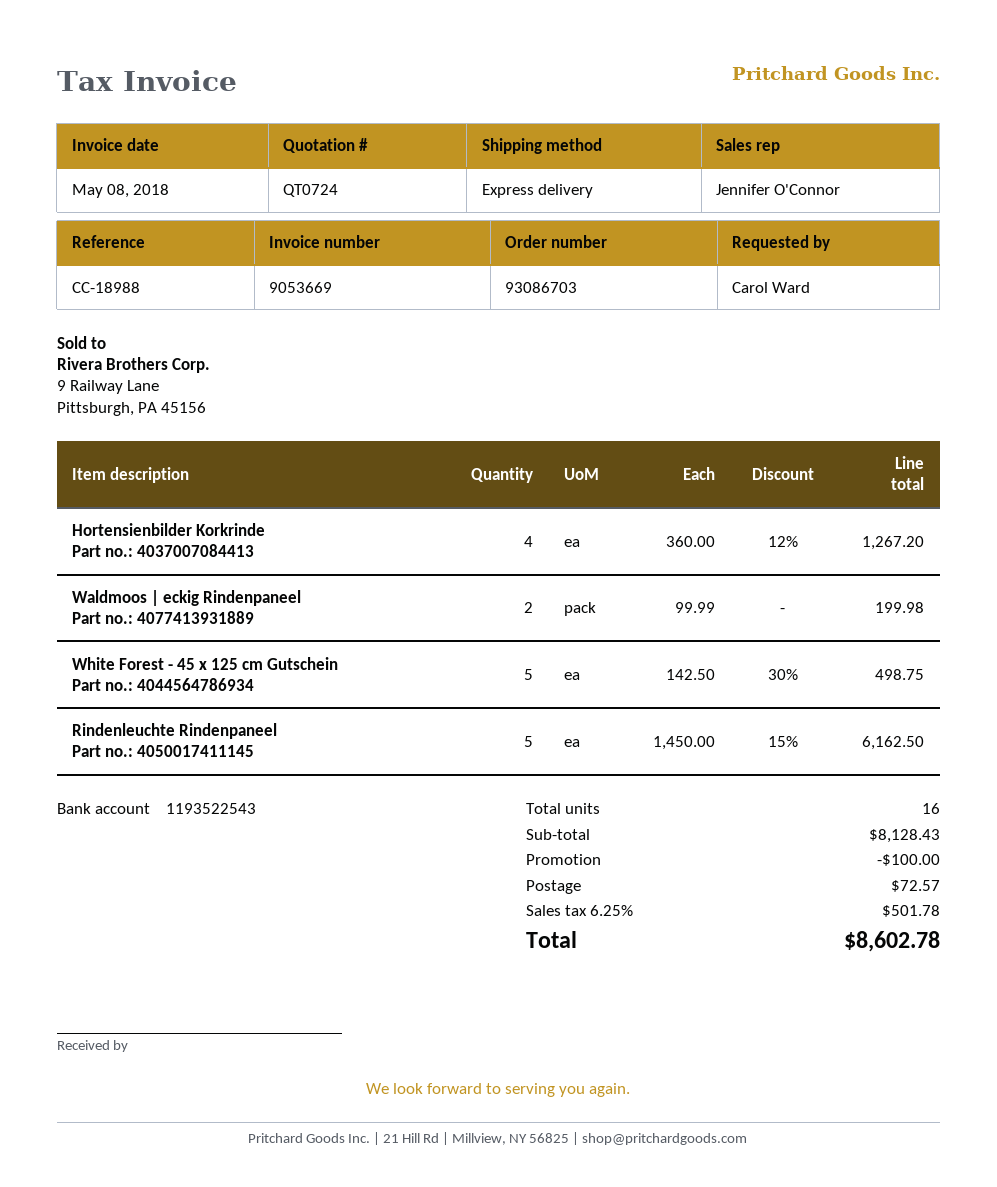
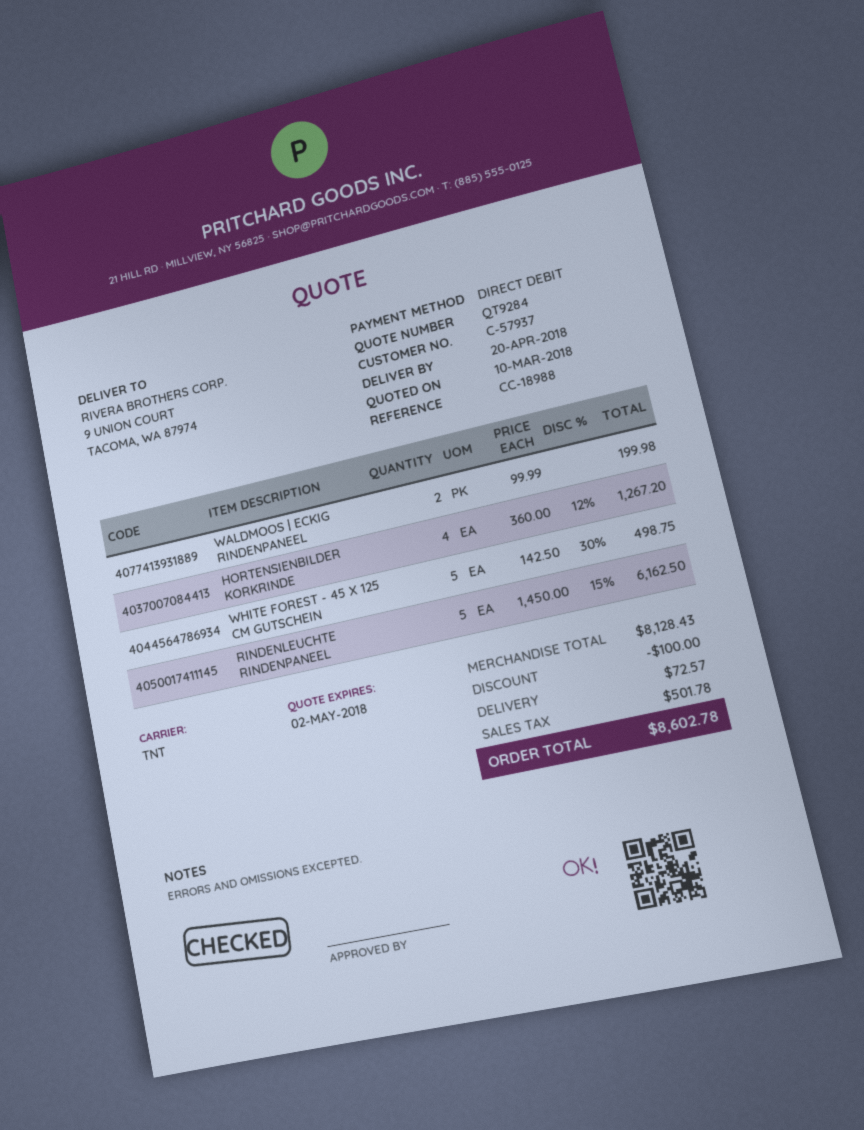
quote number: QT0724 -> QT9284
shipping method: express -> TNT

